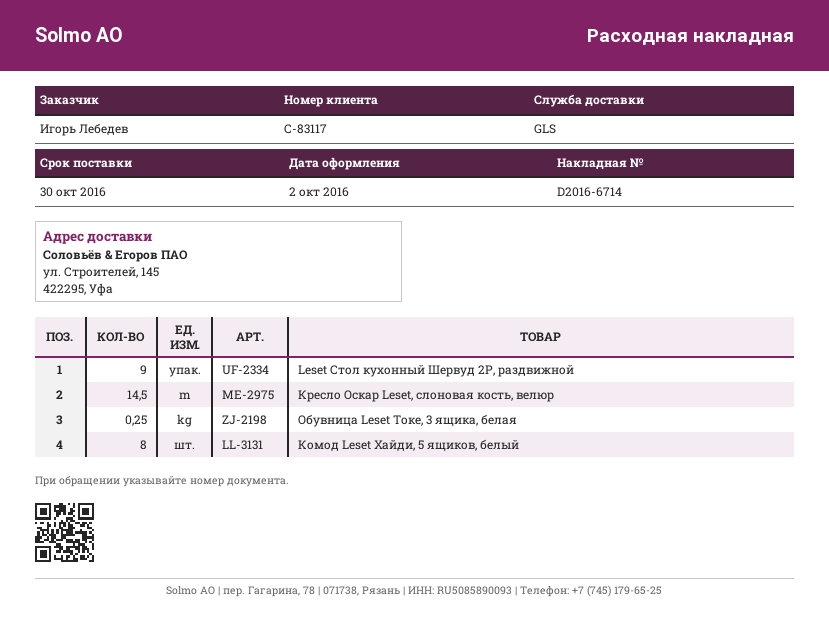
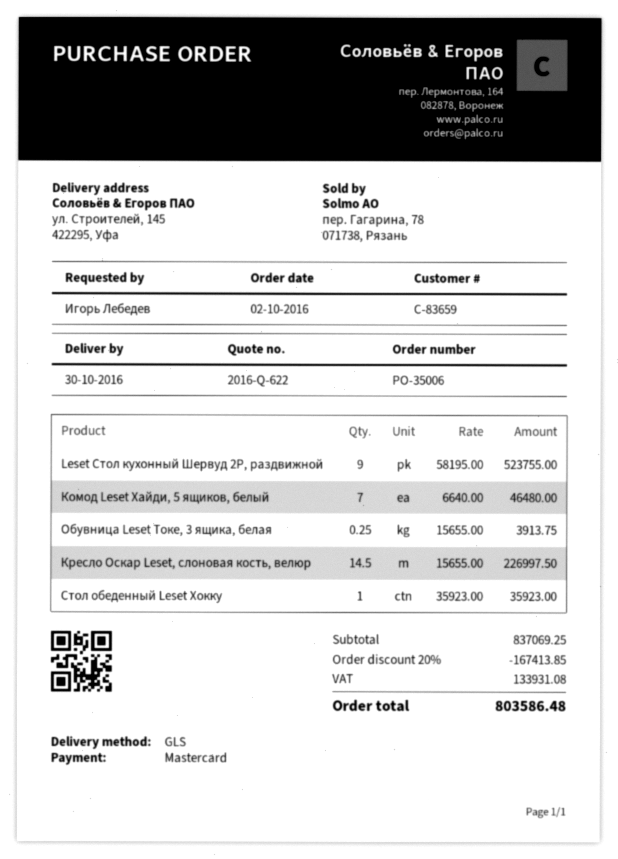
customer number: C-83117 -> C-83659
Комод Leset Хайди, 5 ящиков, белый: 8 -> 7
Стол обеденный Leset Хокку: none -> 1

